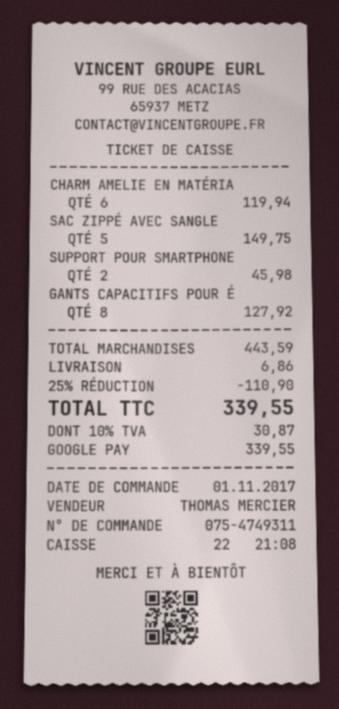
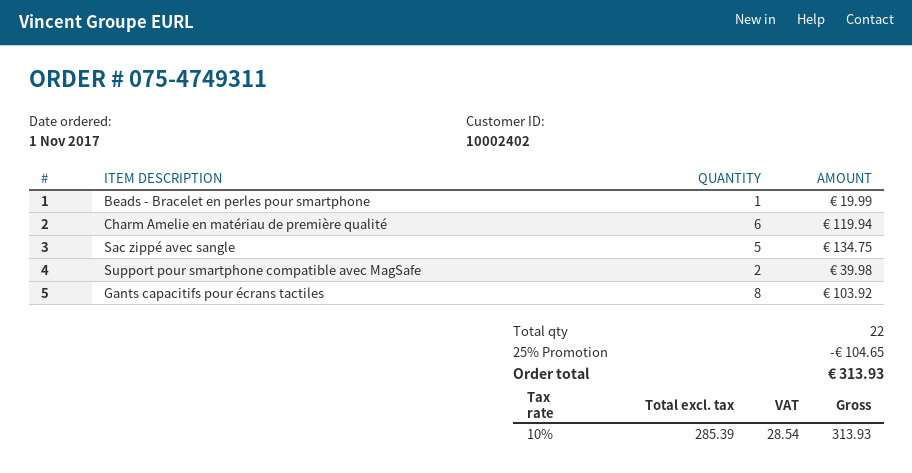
SAC ZIPPÉ AVEC SANGLE: 5 for 149.75 -> 5 for 134.75
SUPPORT POUR SMARTPHONE: 2 for 45.98 -> 2 for 39.98
GANTS CAPACITIFS POUR É: 8 for 127.92 -> 8 for 103.92
Beads - Bracelet en perles pour smartphone: none -> 1 for 19.99
discount: 25% = 110.90 -> 25% = 104.65
shipping: 6.86 -> none
tax: 10% = 30.87 -> 10% = 28.54
total: 339.55 -> 313.93

